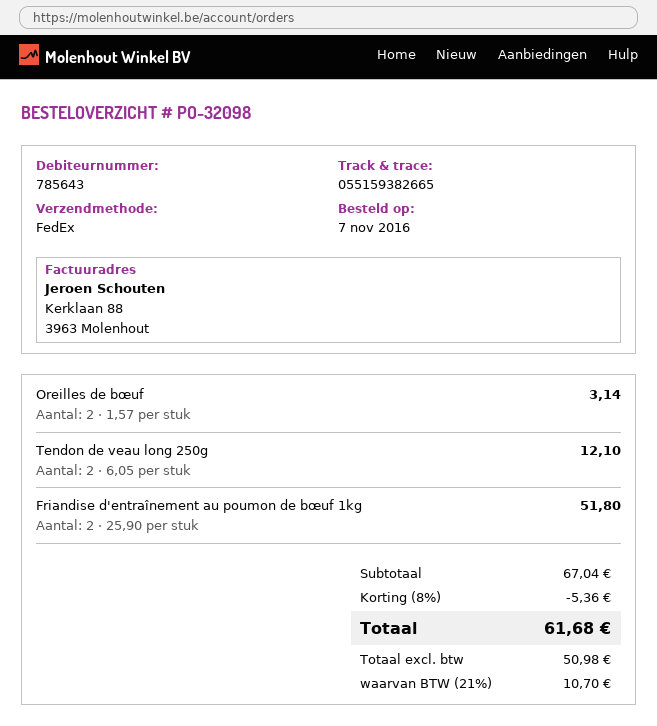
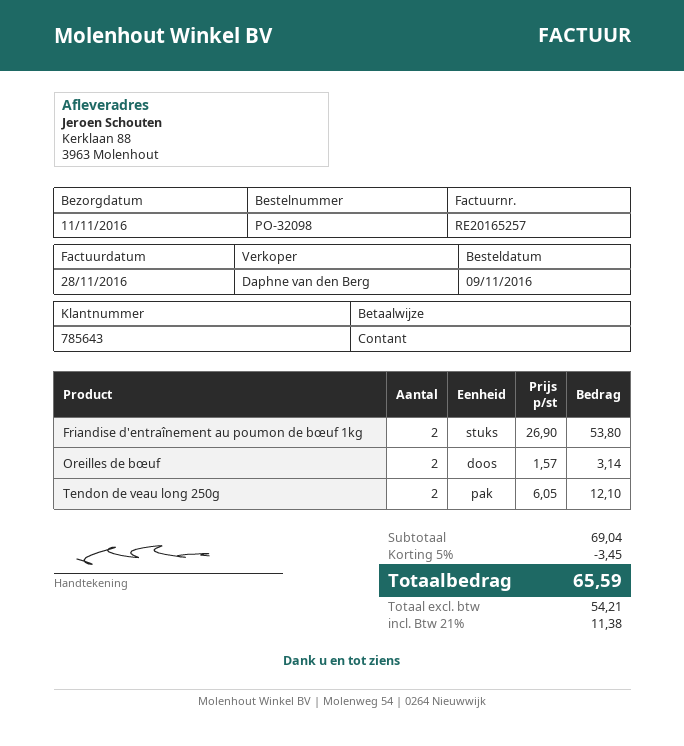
order date: 2016-11-07 -> 2016-11-09
Friandise d'entraînement au poumon de bœuf 1kg: 2 x 25.90 = 51.80 -> 2 x 26.90 = 53.80
subtotal: 67.04 -> 69.04
discount: 8% = 5.36 -> 5% = 3.45
net: 50.98 -> 54.21
tax: 21% = 10.70 -> 21% = 11.38
total: 61.68 -> 65.59

